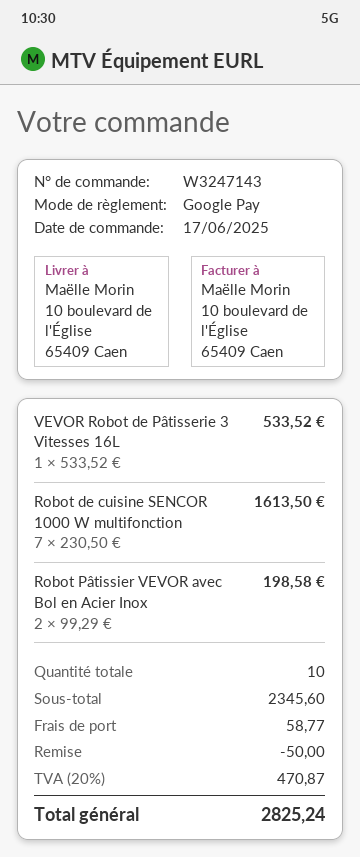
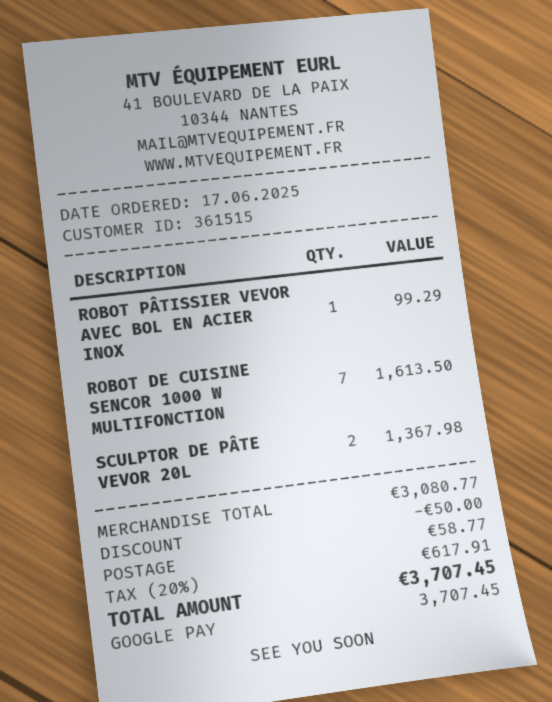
VEVOR Robot de Pâtisserie 3 Vitesses 16L: 1 for 533.52 -> none
Robot Pâtissier VEVOR avec Bol en Acier Inox: 2 for 198.58 -> 1 for 99.29
SCULPTOR DE PÂTE VEVOR 20L: none -> 2 for 1367.98
subtotal: 2345.60 -> 3080.77
tax: 20% = 470.87 -> 20% = 617.91
total: 2825.24 -> 3707.45

